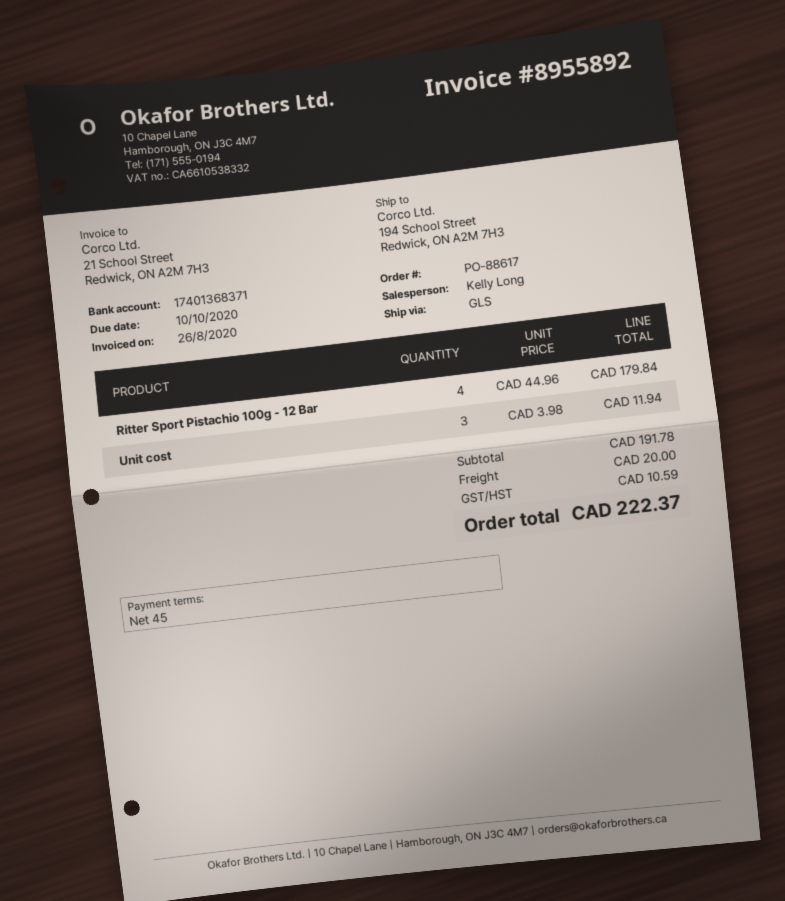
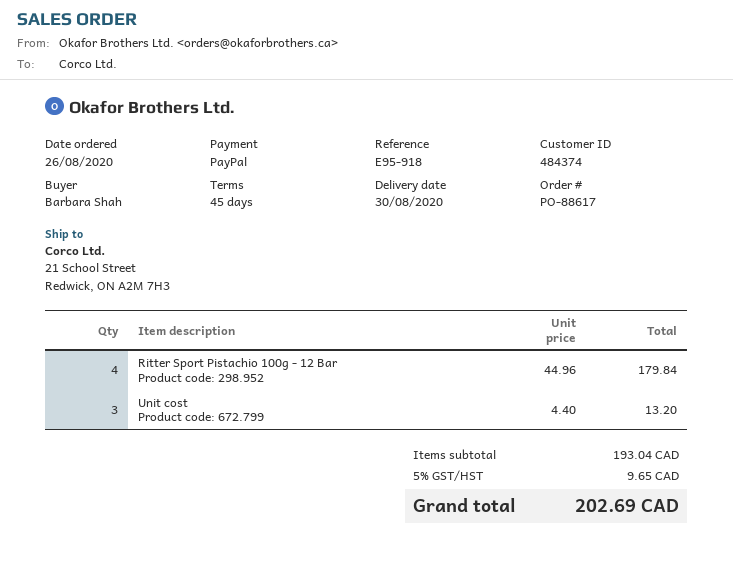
ship to: 194 School Street, Redwick, ON A2M 7H3 -> 21 School Street, Redwick, ON A2M 7H3
Unit cost: 3 x 3.98 = 11.94 -> 3 x 4.40 = 13.20
subtotal: 191.78 -> 193.04
shipping: 20.00 -> none
tax: 10.59 -> 9.65
total: 222.37 -> 202.69

